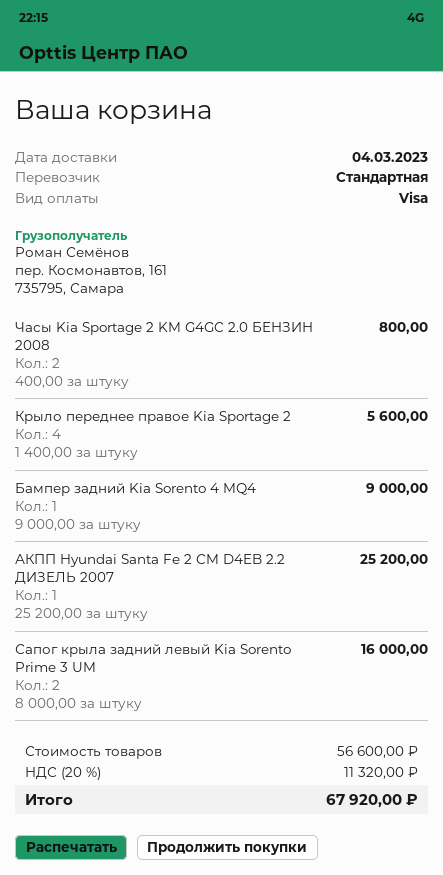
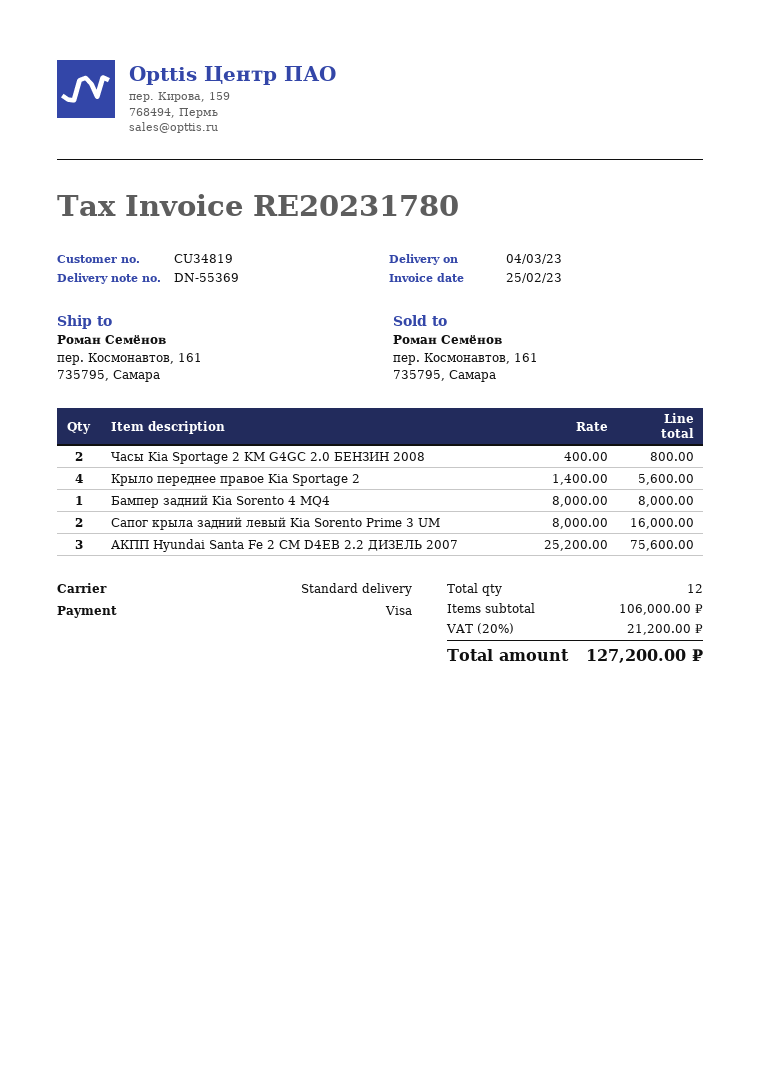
Бампер задний Kia Sorento 4 MQ4: 1 x 9000.00 = 9000.00 -> 1 x 8000.00 = 8000.00
АКПП Hyundai Santa Fe 2 CM D4EB 2.2 ДИЗЕЛЬ 2007: 1 x 25200.00 = 25200.00 -> 3 x 25200.00 = 75600.00
subtotal: 56600.00 -> 106000.00
tax: 20% = 11320.00 -> 20% = 21200.00
total: 67920.00 -> 127200.00

